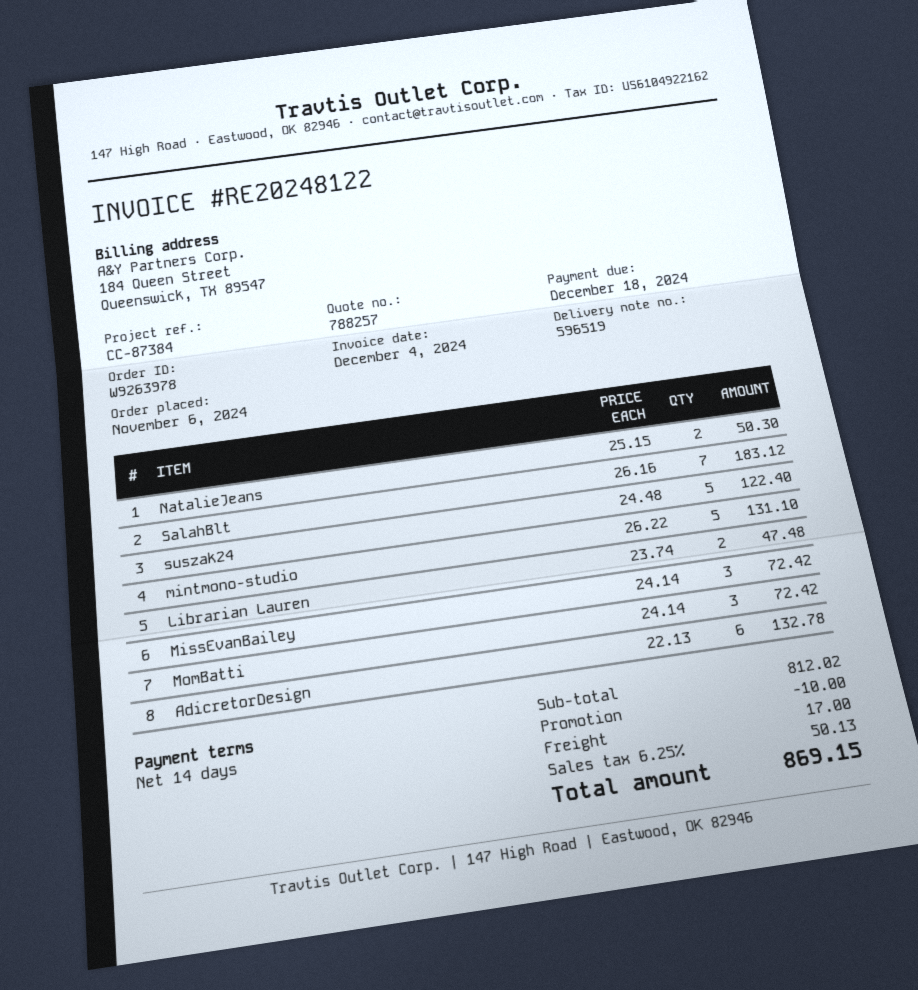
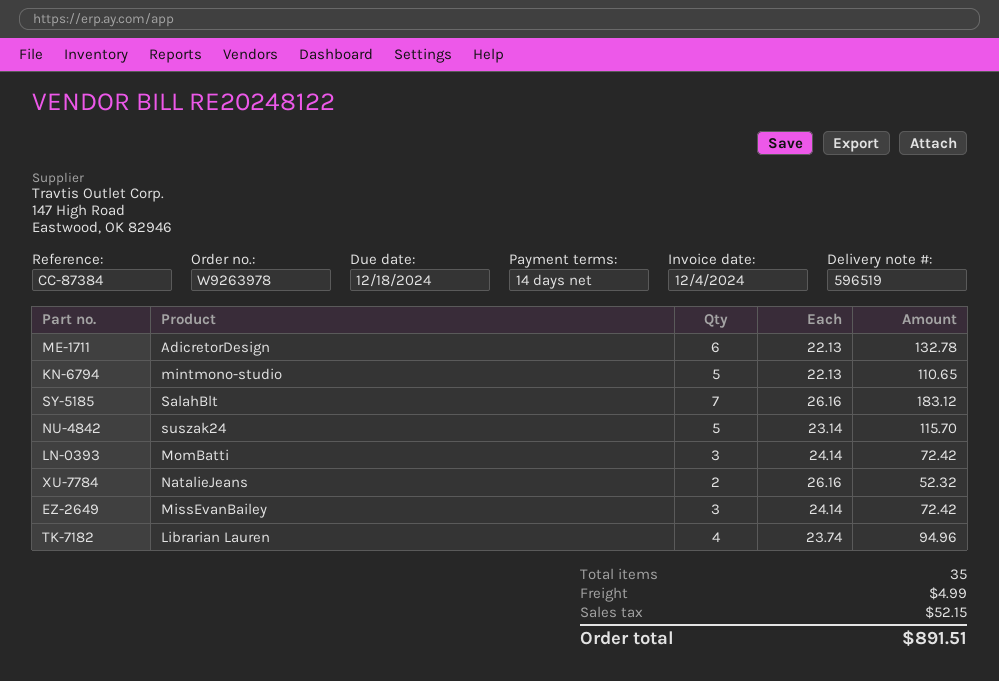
NatalieJeans: 2 x 25.15 = 50.30 -> 2 x 26.16 = 52.32
suszak24: 5 x 24.48 = 122.40 -> 5 x 23.14 = 115.70
mintmono-studio: 5 x 26.22 = 131.10 -> 5 x 22.13 = 110.65
Librarian Lauren: 2 x 23.74 = 47.48 -> 4 x 23.74 = 94.96
discount: 10.00 -> none
shipping: 17.00 -> 4.99
tax: 50.13 -> 52.15
total: 869.15 -> 891.51

